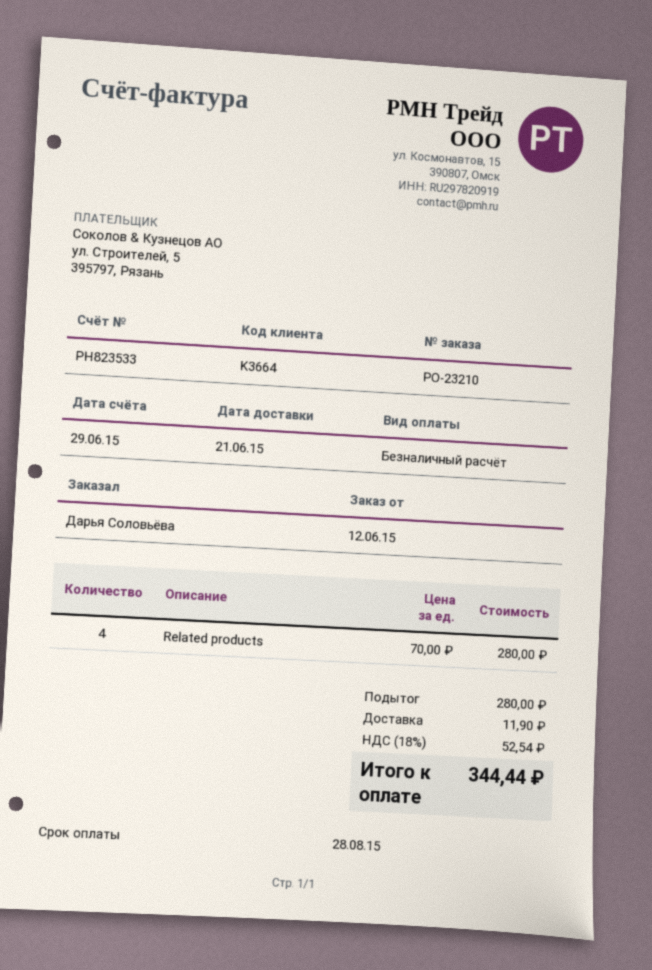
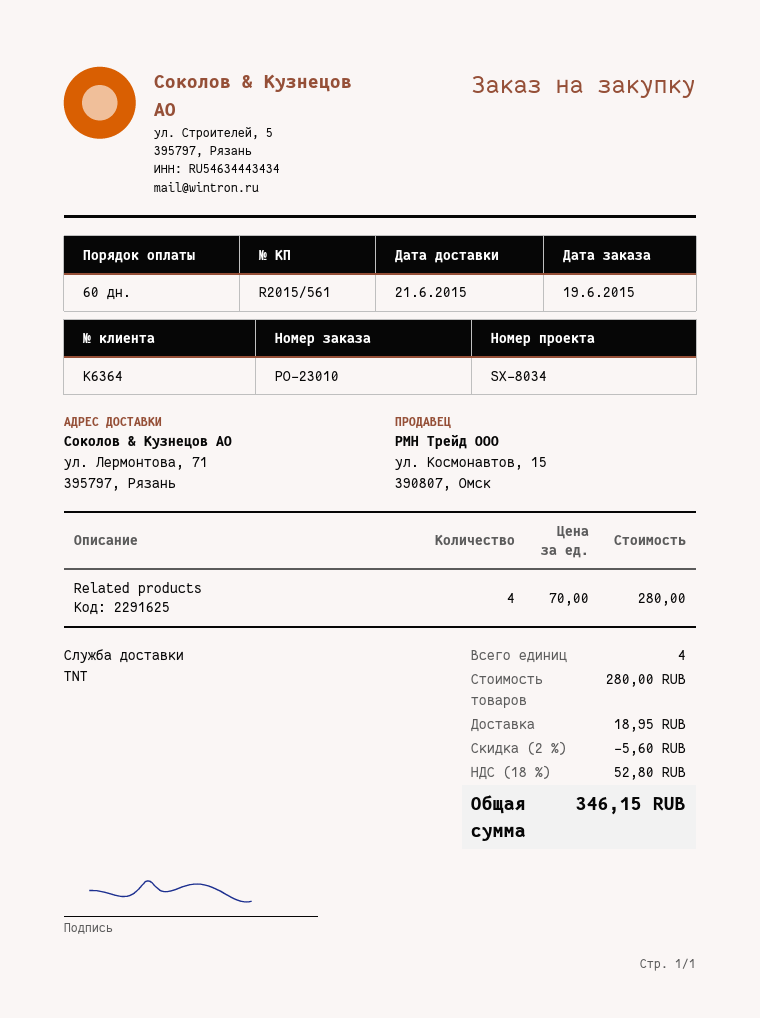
order number: PO-23210 -> PO-23010
order date: 2015-06-12 -> 2015-06-19
customer number: K3664 -> K6364
discount: none -> 2% = 5.60
shipping: 11.90 -> 18.95
tax: 18% = 52.54 -> 18% = 52.80
total: 344.44 -> 346.15

